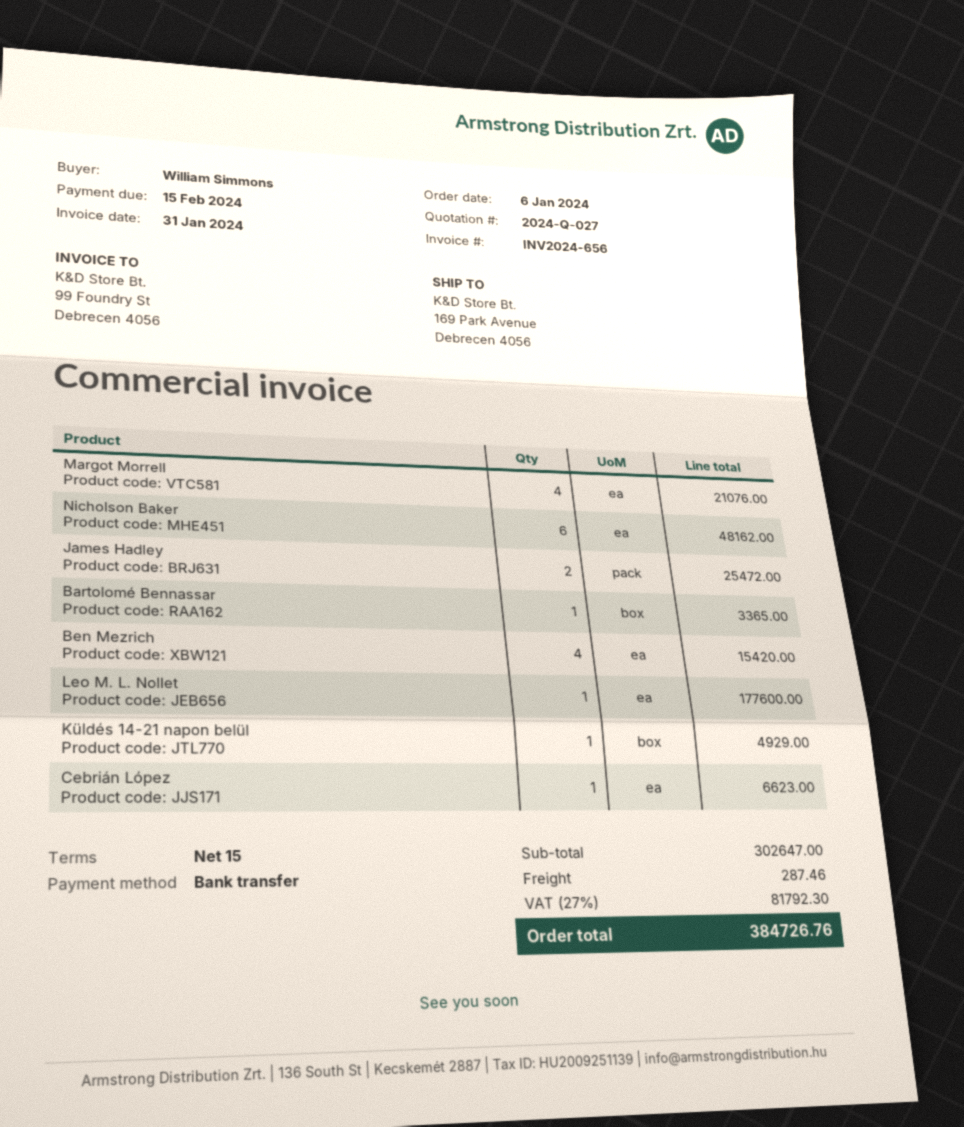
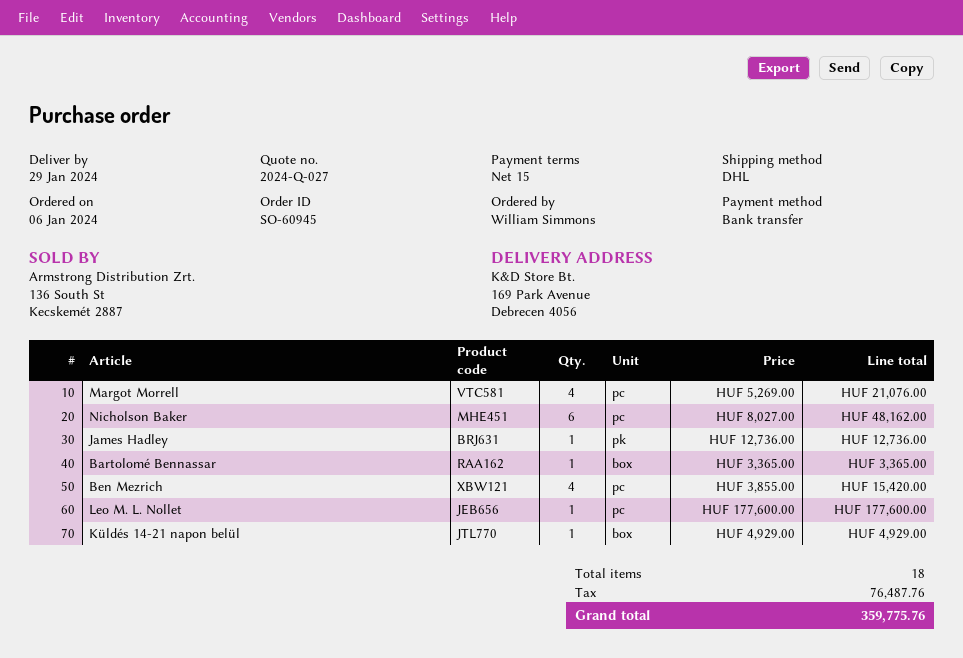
James Hadley: 2 for 25472.00 -> 1 for 12736.00
Cebrián López: 1 for 6623.00 -> none
shipping: 287.46 -> none
tax: 81792.30 -> 76487.76
total: 384726.76 -> 359775.76

